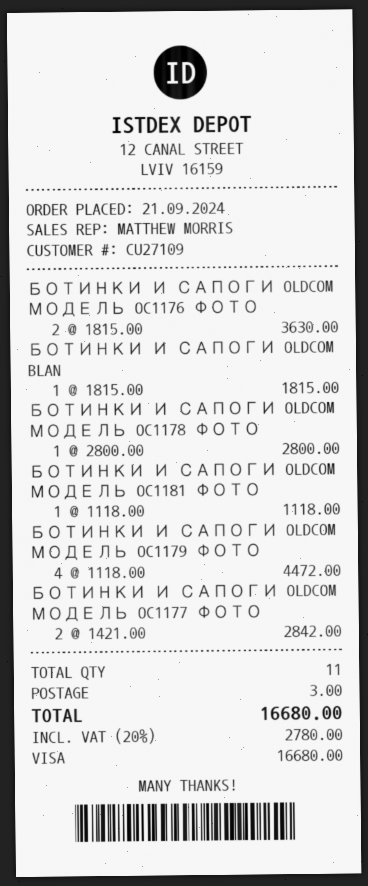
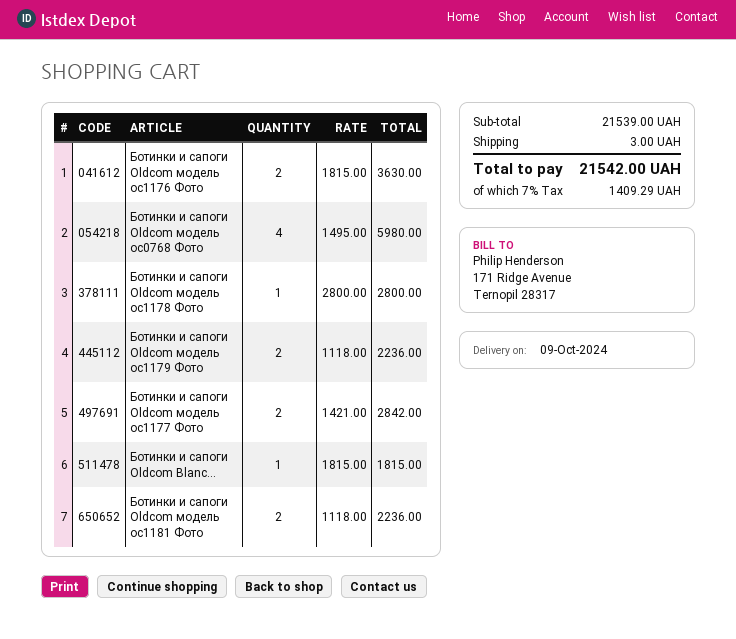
БОТИНКИ И САПОГИ OLDCOM МОДЕЛЬ OC1181 ФОТО: 1 x 1118.00 = 1118.00 -> 2 x 1118.00 = 2236.00
БОТИНКИ И САПОГИ OLDCOM МОДЕЛЬ OC1179 ФОТО: 4 x 1118.00 = 4472.00 -> 2 x 1118.00 = 2236.00
Ботинки и сапоги Oldcom модель oc0768 Фото: none -> 4 x 1495.00 = 5980.00
tax: 20% = 2780.00 -> 7% = 1409.29
total: 16680.00 -> 21542.00

